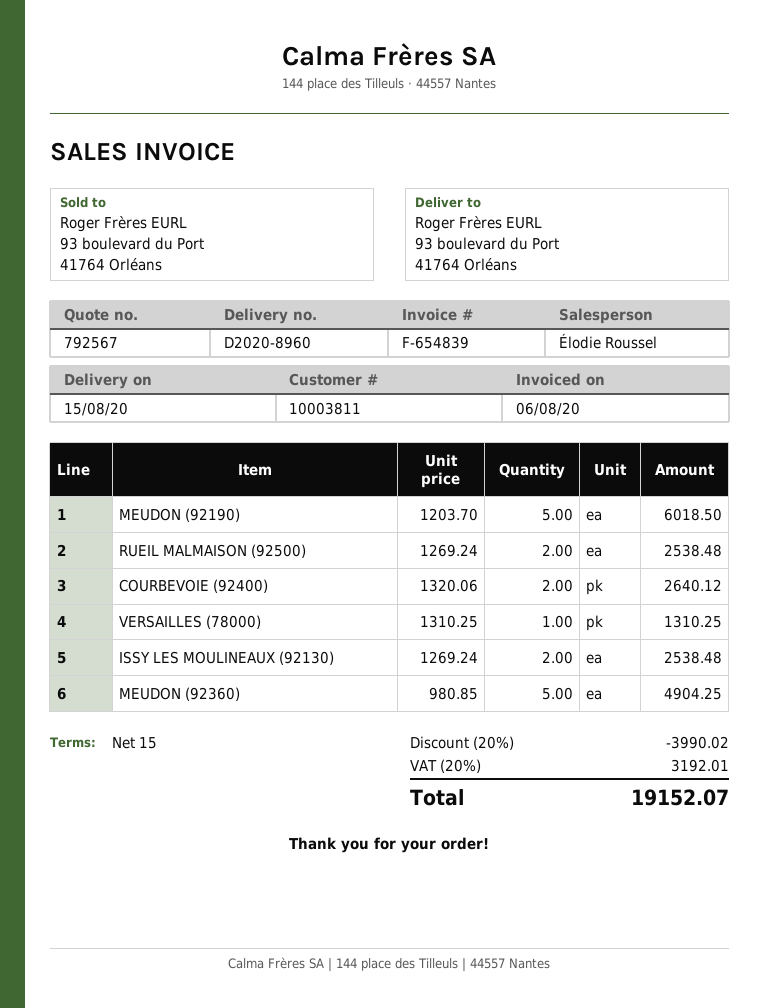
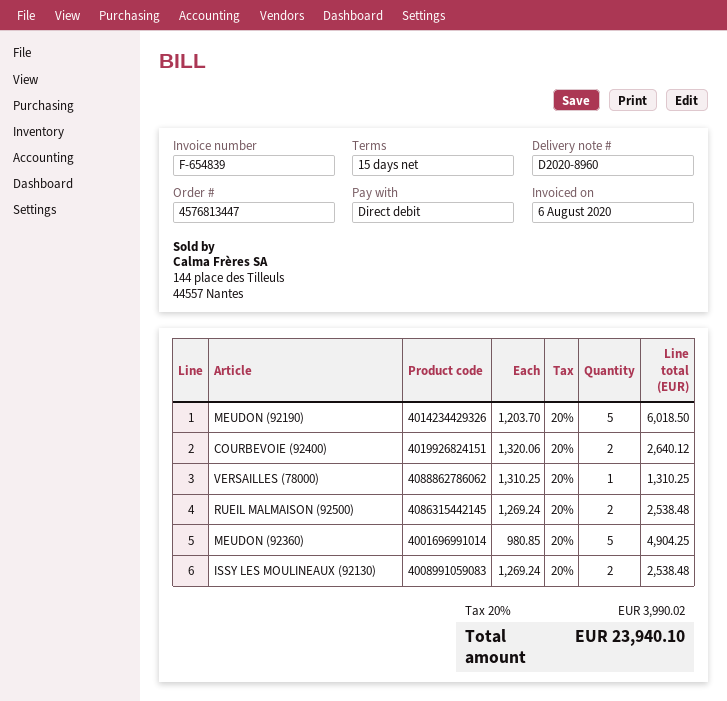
discount: 20% = 3990.02 -> none
tax: 20% = 3192.01 -> 20% = 3990.02
total: 19152.07 -> 23940.10

